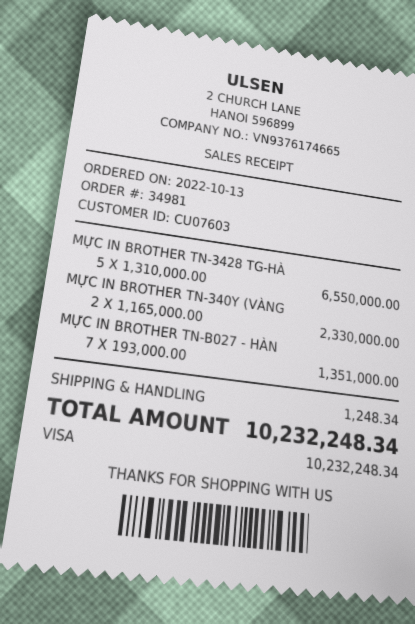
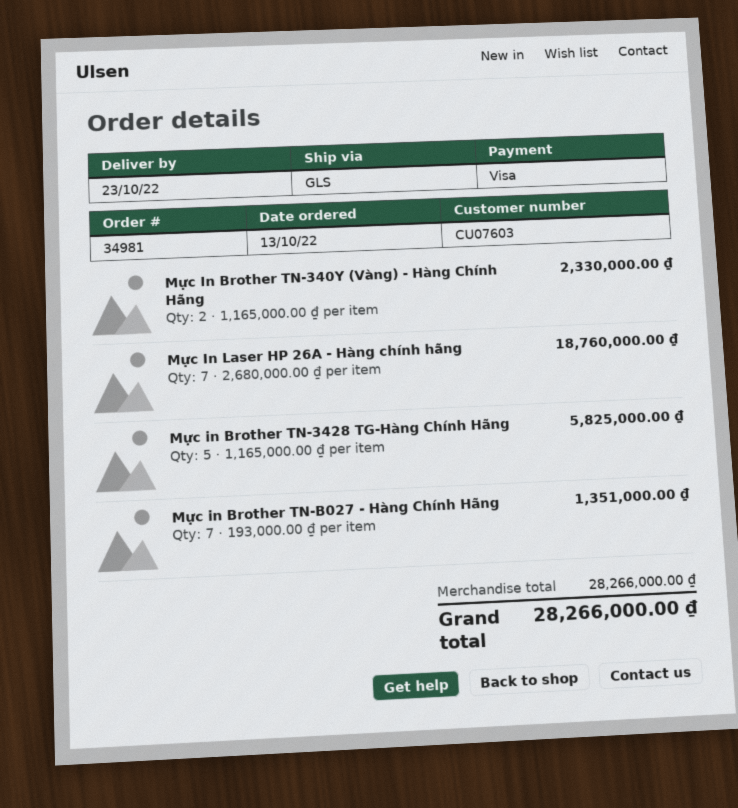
MỰC IN BROTHER TN-3428 TG-HÀ: 5 x 1310000.00 = 6550000.00 -> 5 x 1165000.00 = 5825000.00
Mực In Laser HP 26A - Hàng chính hãng: none -> 7 x 2680000.00 = 18760000.00
shipping: 1248.34 -> none
total: 10232248.34 -> 28266000.00

